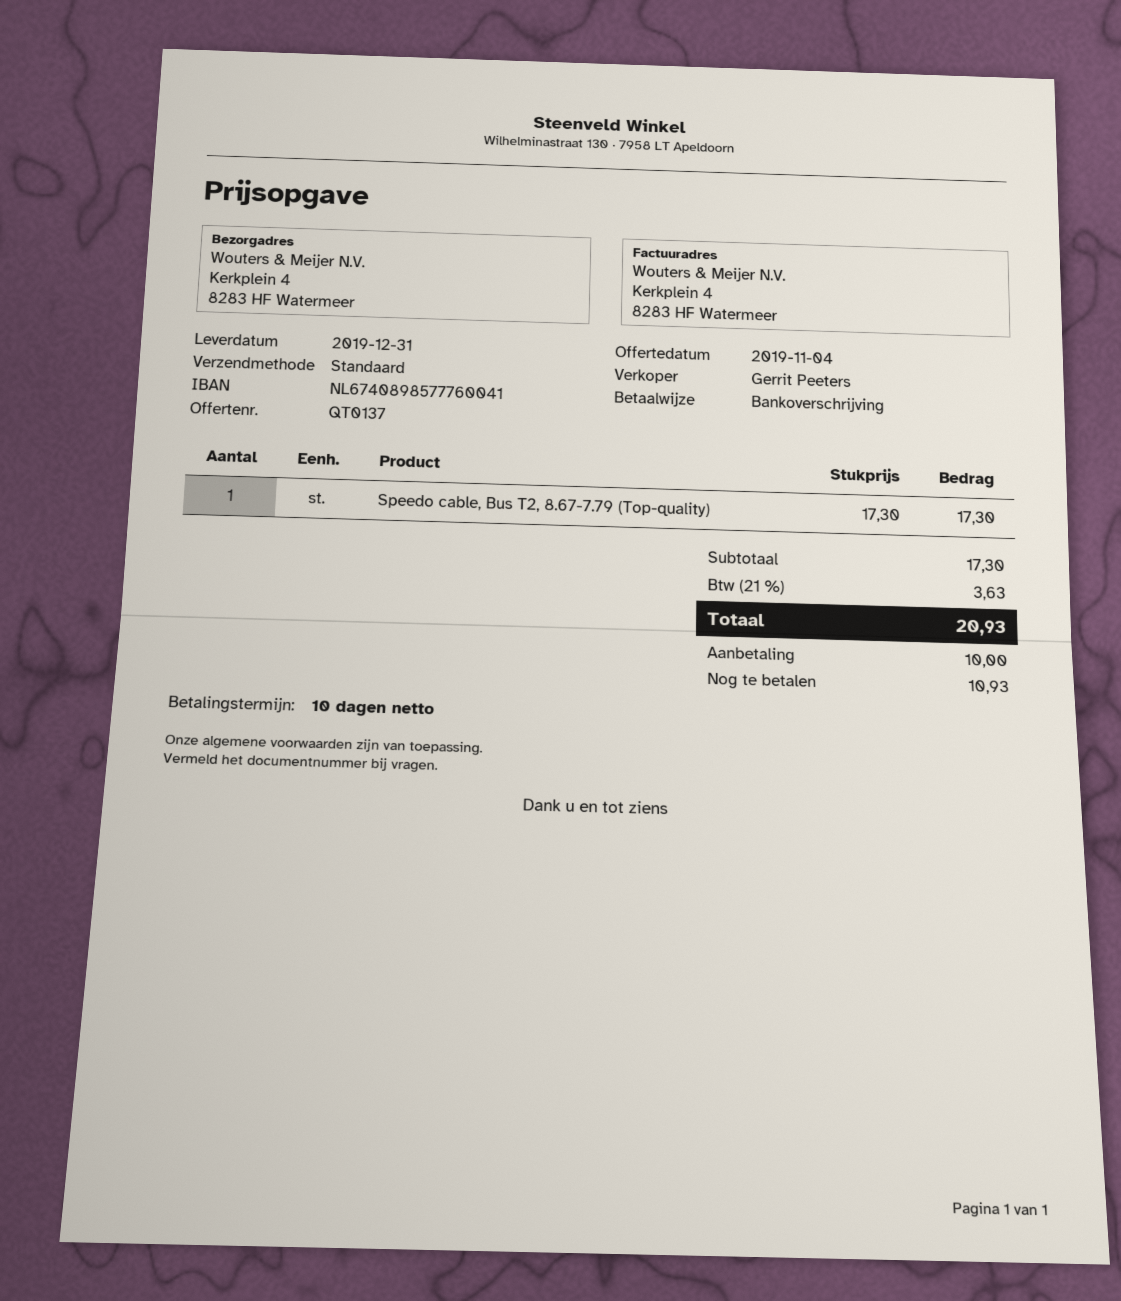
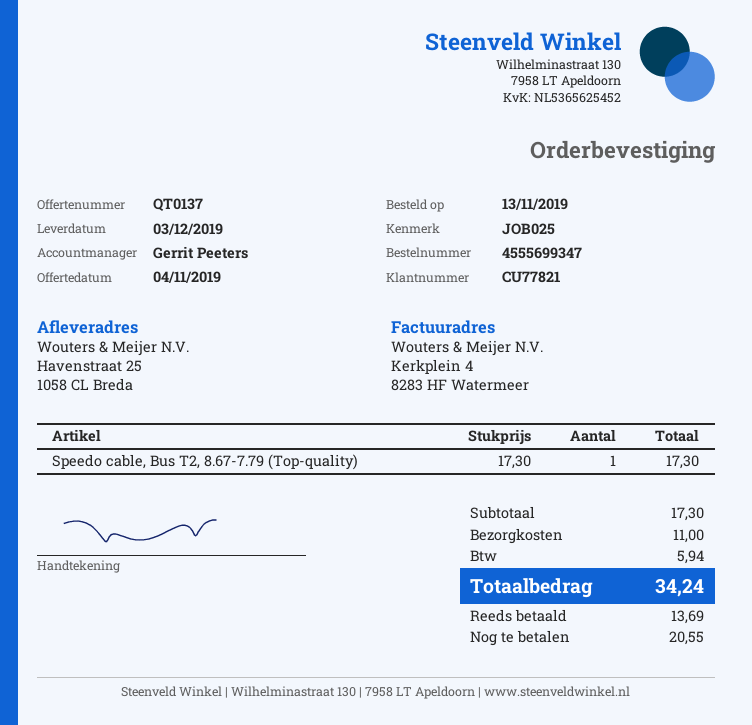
delivery date: 2019-12-31 -> 2019-12-03
ship to: Kerkplein 4, 8283 HF Watermeer -> Havenstraat 25, 1058 CL Breda
shipping: none -> 11.00
tax: 3.63 -> 5.94
total: 20.93 -> 34.24
deposit: 10.00 -> 13.69
balance: 10.93 -> 20.55

